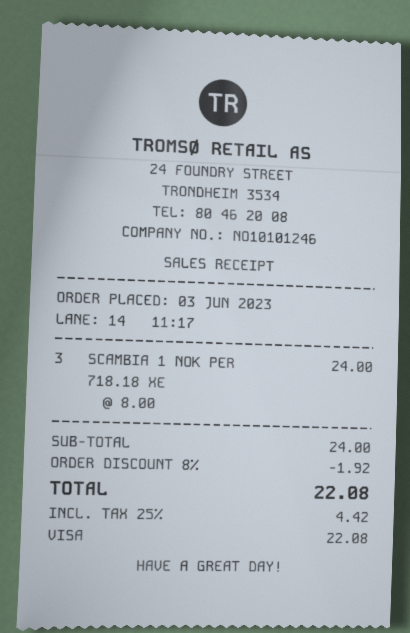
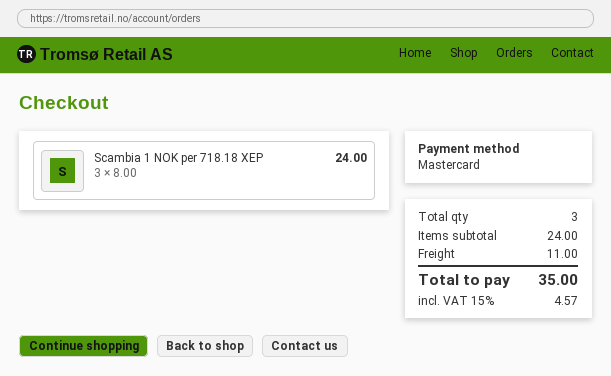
payment method: Visa -> Mastercard
discount: 8% = 1.92 -> none
shipping: none -> 11.00
tax: 25% = 4.42 -> 15% = 4.57
total: 22.08 -> 35.00

